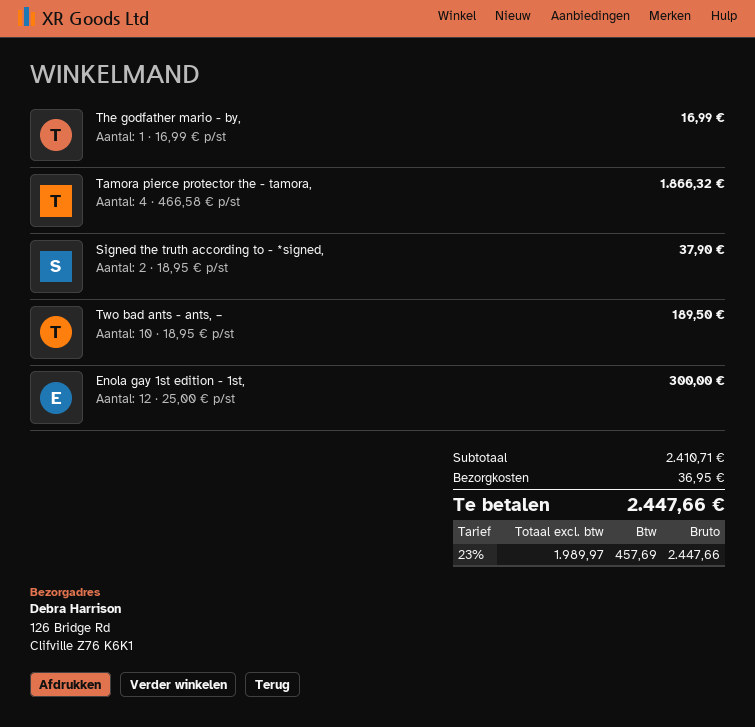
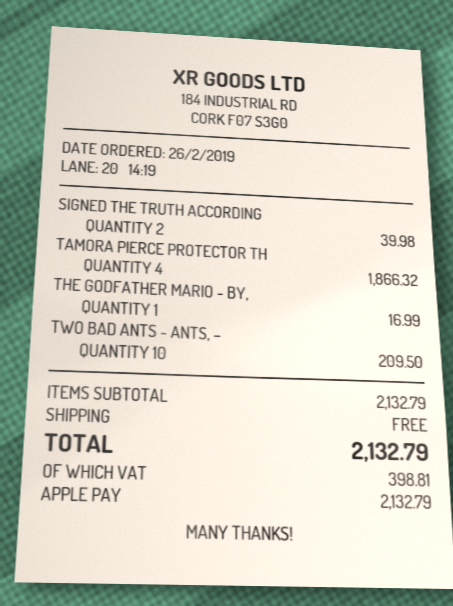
Signed the truth according to - *signed,: 2 for 37.90 -> 2 for 39.98
Two bad ants - ants, –: 10 for 189.50 -> 10 for 209.50
Enola gay 1st edition - 1st,: 12 for 300.00 -> none
subtotal: 2410.71 -> 2132.79
shipping: 36.95 -> 0.00
tax: 457.69 -> 398.81
total: 2447.66 -> 2132.79

